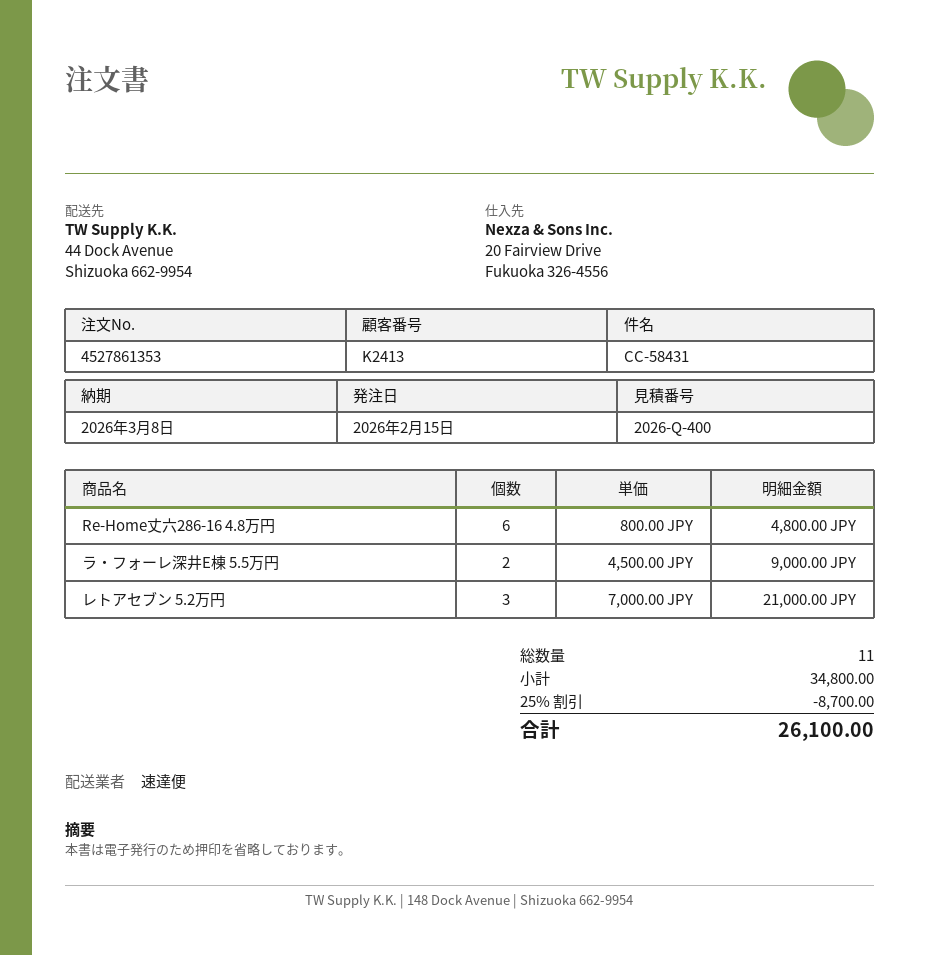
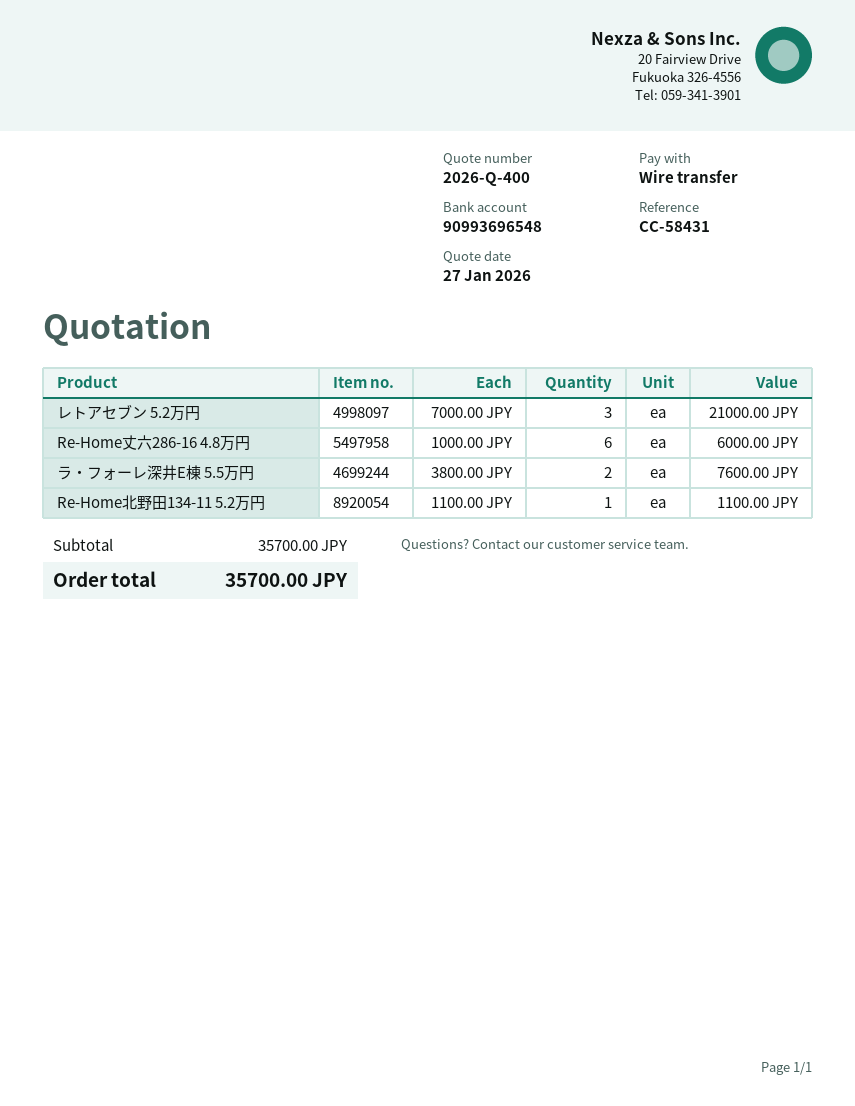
Re-Home丈六286-16 4.8万円: 6 x 800.00 = 4800.00 -> 6 x 1000.00 = 6000.00
ラ・フォーレ深井E棟 5.5万円: 2 x 4500.00 = 9000.00 -> 2 x 3800.00 = 7600.00
Re-Home北野田134-11 5.2万円: none -> 1 x 1100.00 = 1100.00
subtotal: 34800.00 -> 35700.00
discount: 25% = 8700.00 -> none
total: 26100.00 -> 35700.00

